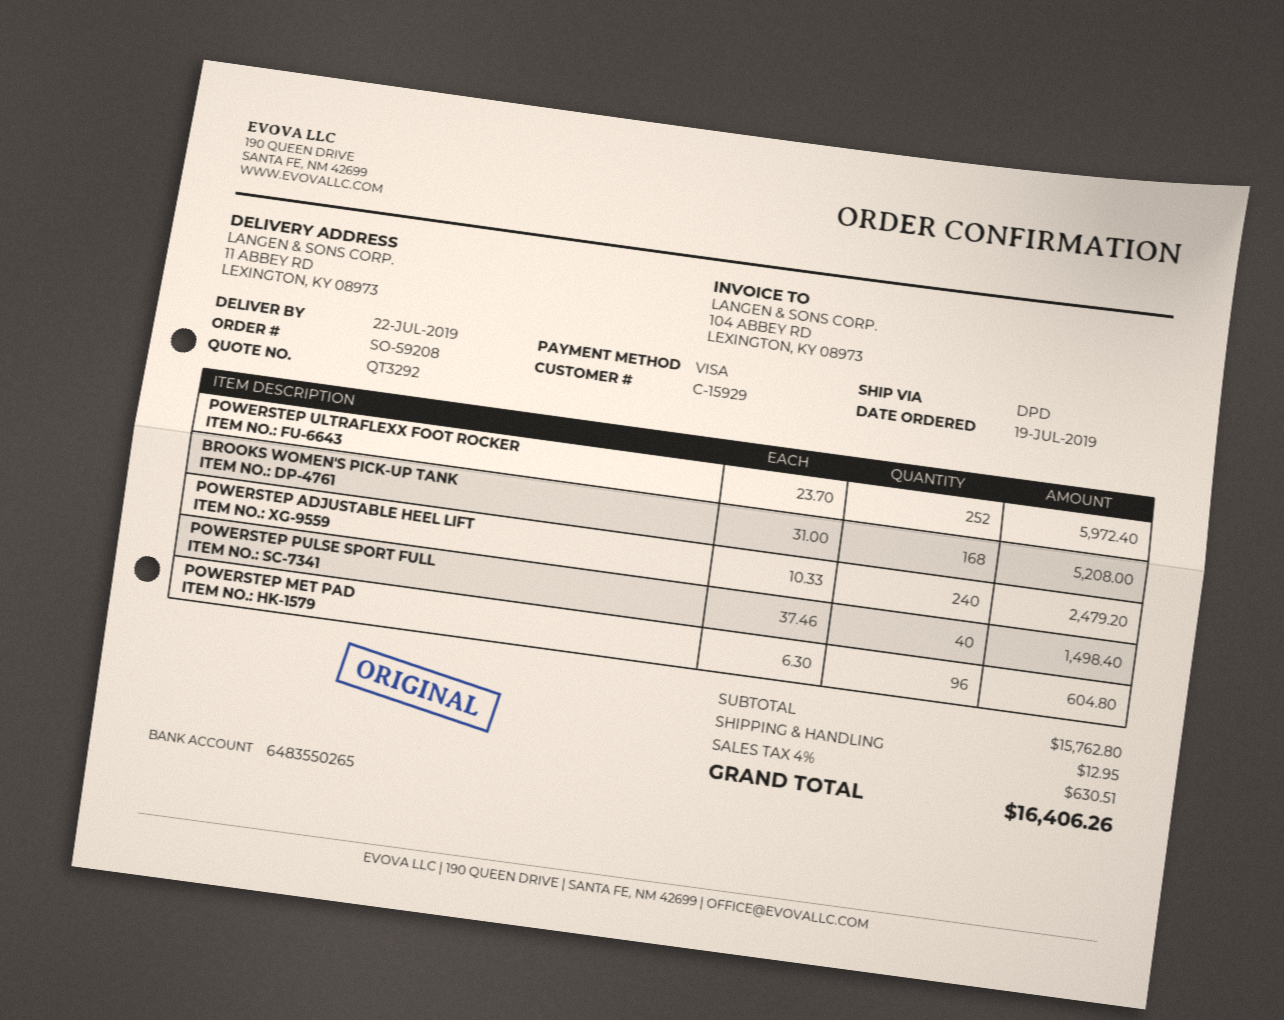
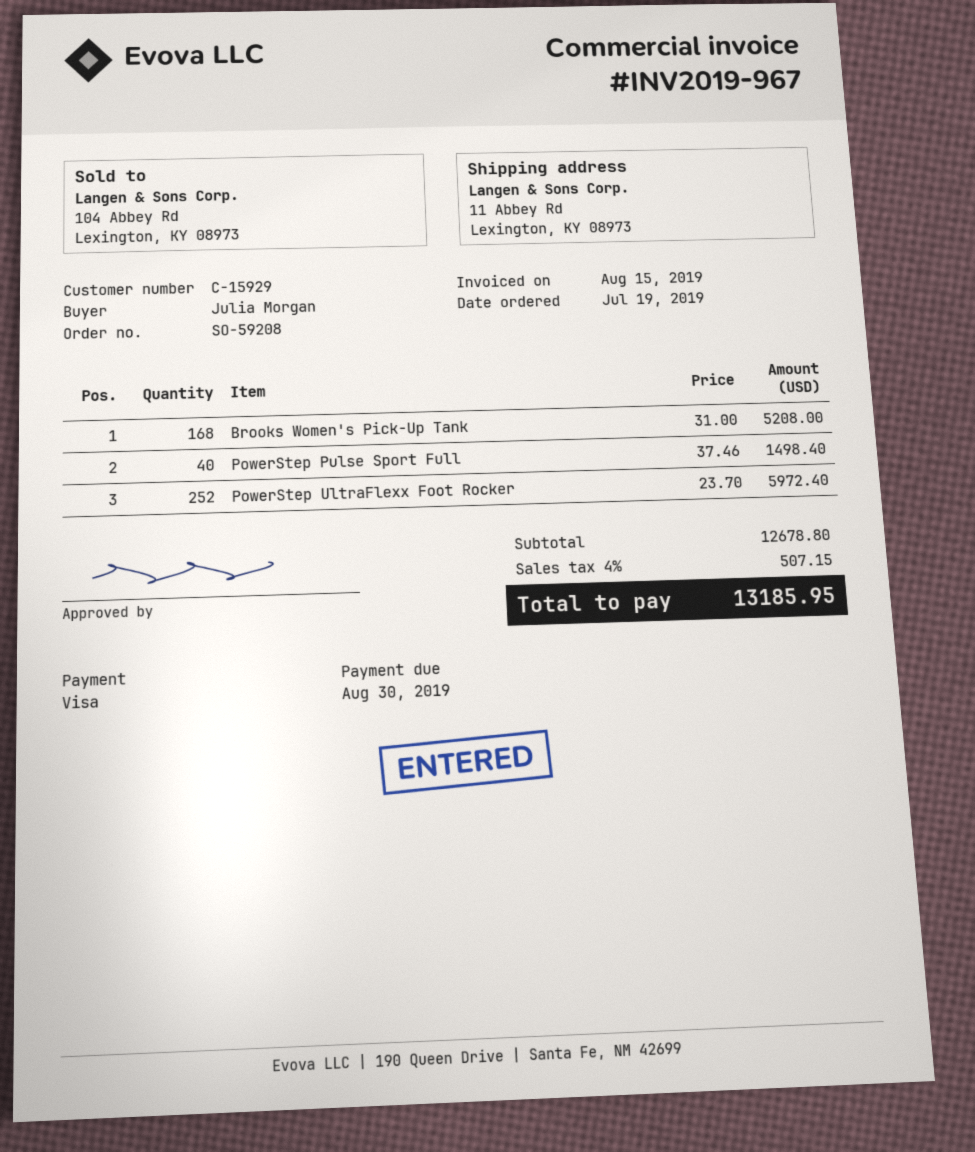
POWERSTEP ADJUSTABLE HEEL LIFT: 240 x 10.33 = 2479.20 -> none
POWERSTEP MET PAD: 96 x 6.30 = 604.80 -> none
subtotal: 15762.80 -> 12678.80
shipping: 12.95 -> none
tax: 4% = 630.51 -> 4% = 507.15
total: 16406.26 -> 13185.95

